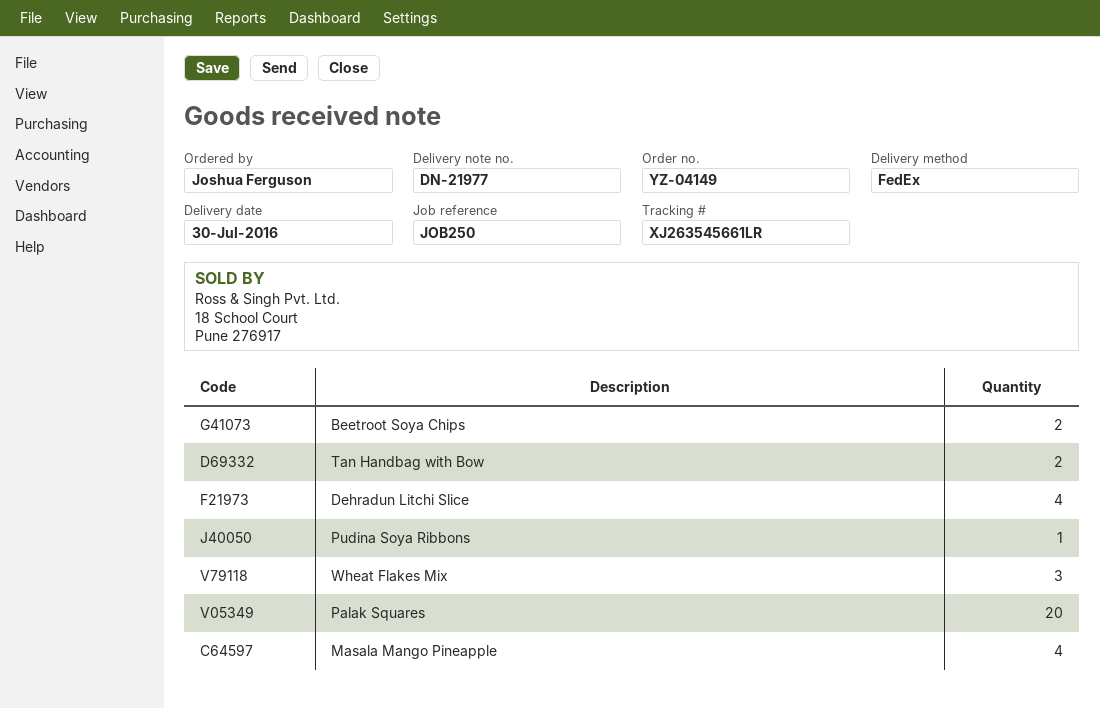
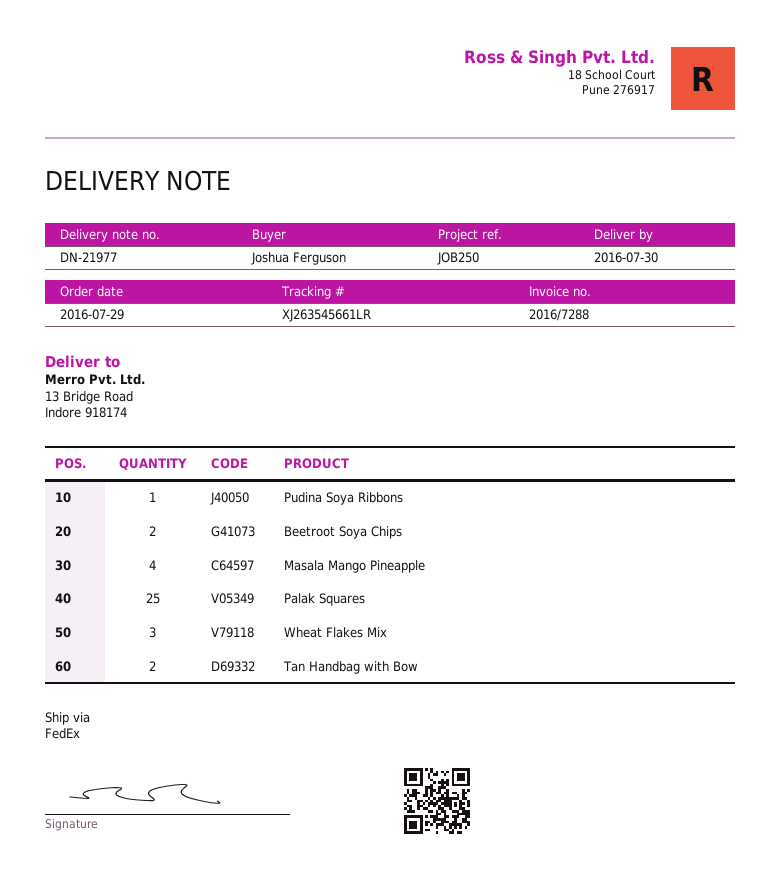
Dehradun Litchi Slice: 4 -> none
Palak Squares: 20 -> 25

